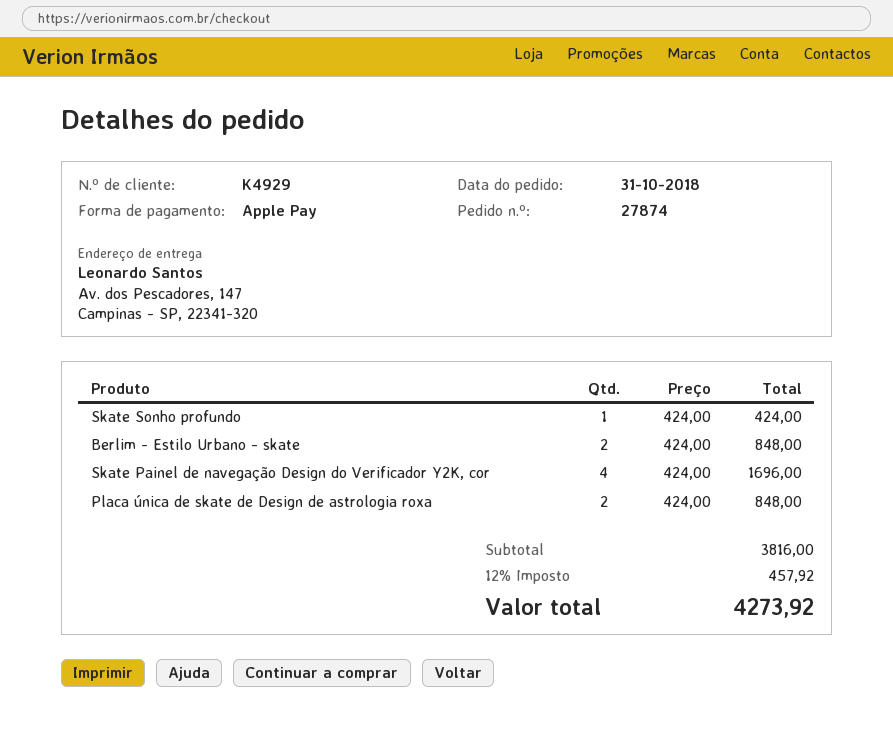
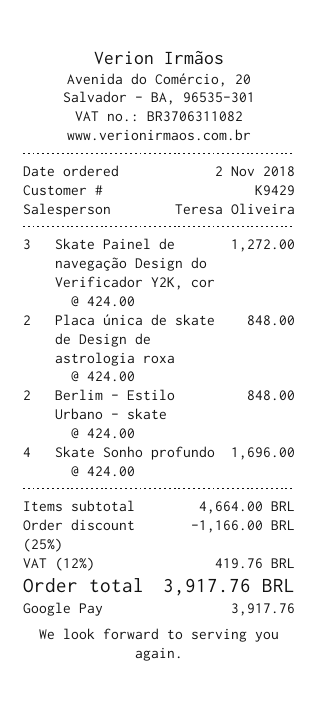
order date: 2018-10-31 -> 2018-11-02
customer number: K4929 -> K9429
payment method: Apple Pay -> Google Pay
Skate Sonho profundo: 1 x 424.00 = 424.00 -> 4 x 424.00 = 1696.00
Skate Painel de navegação Design do Verificador Y2K, cor: 4 x 424.00 = 1696.00 -> 3 x 424.00 = 1272.00
subtotal: 3816.00 -> 4664.00
discount: none -> 25% = 1166.00
tax: 12% = 457.92 -> 12% = 419.76
total: 4273.92 -> 3917.76

